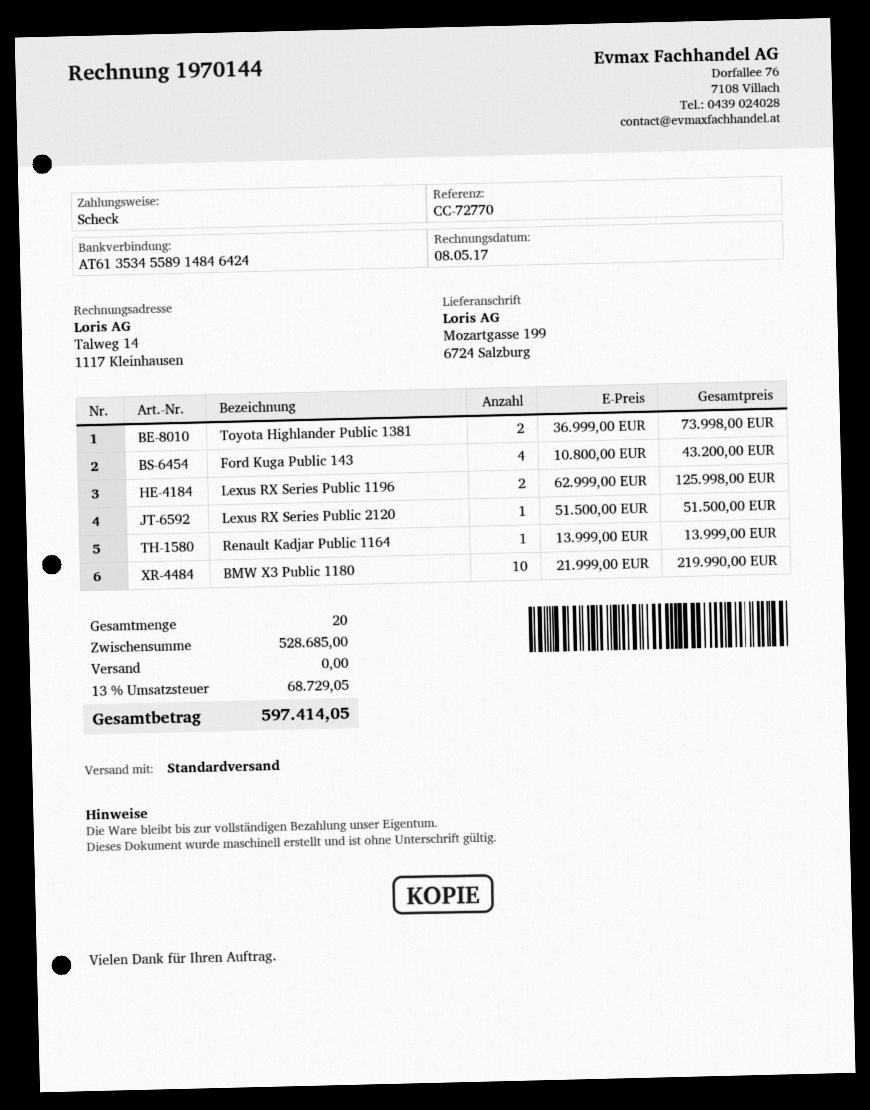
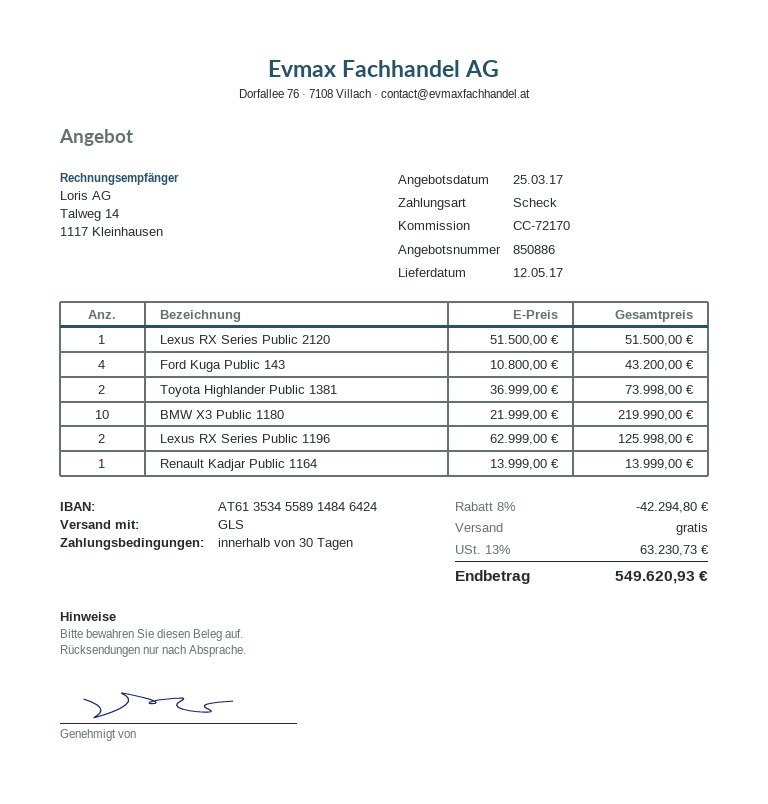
reference: CC-72770 -> CC-72170
shipping method: standard -> GLS
discount: none -> 8% = 42294.80
tax: 13% = 68729.05 -> 13% = 63230.73
total: 597414.05 -> 549620.93

